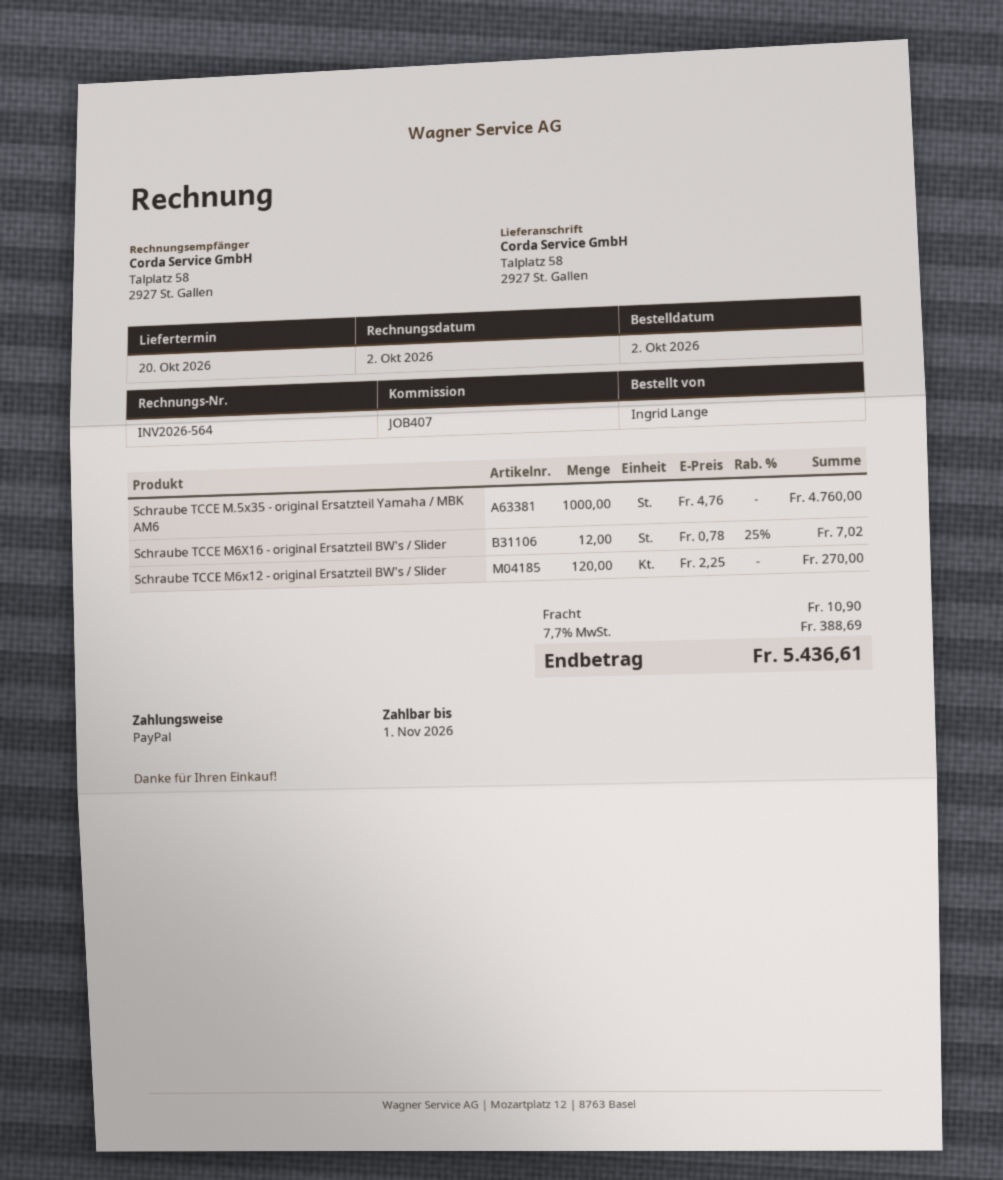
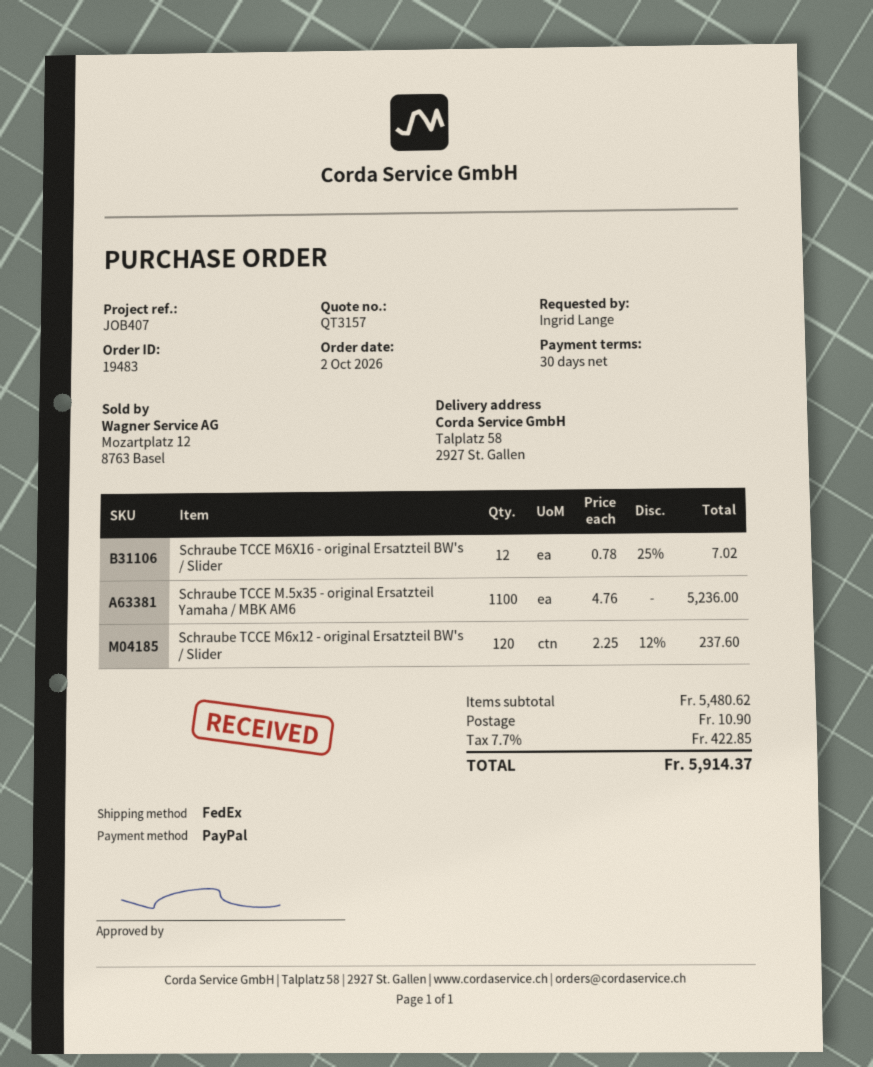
Schraube TCCE M.5x35 - original Ersatzteil Yamaha / MBK AM6: 1000 x 4.76 = 4760.00 -> 1100 x 4.76 = 5236.00
Schraube TCCE M6x12 - original Ersatzteil BW's / Slider: 120 x 2.25 = 270.00 -> 120 x 2.25 - 12% = 237.60
tax: 7.7% = 388.69 -> 7.7% = 422.85
total: 5436.61 -> 5914.37

